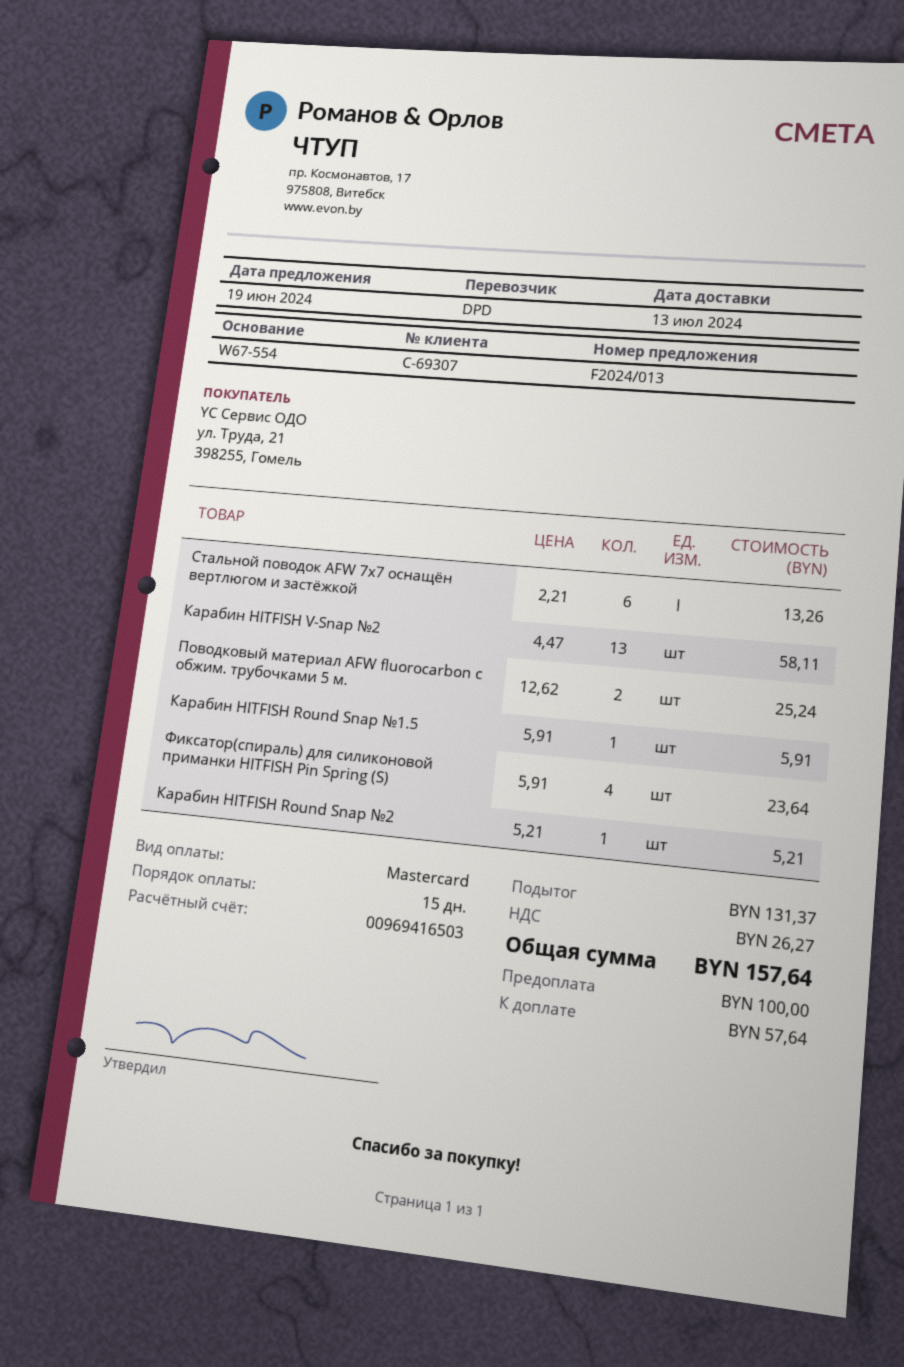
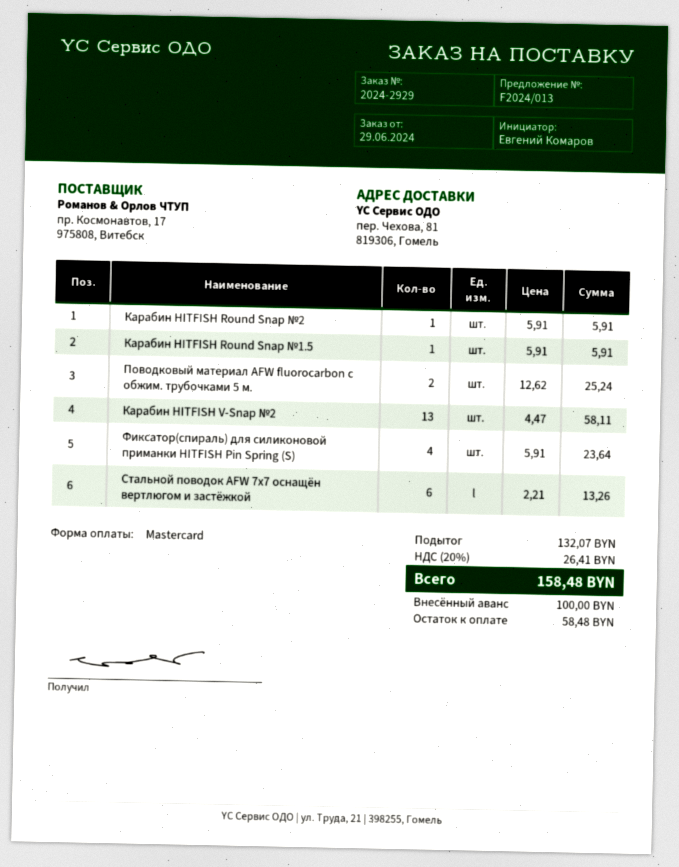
Карабин HITFISH Round Snap №2: 1 x 5.21 = 5.21 -> 1 x 5.91 = 5.91
subtotal: 131.37 -> 132.07
tax: 26.27 -> 26.41
total: 157.64 -> 158.48
balance: 57.64 -> 58.48

